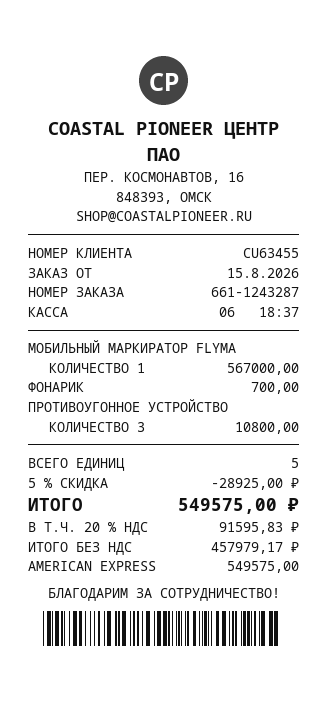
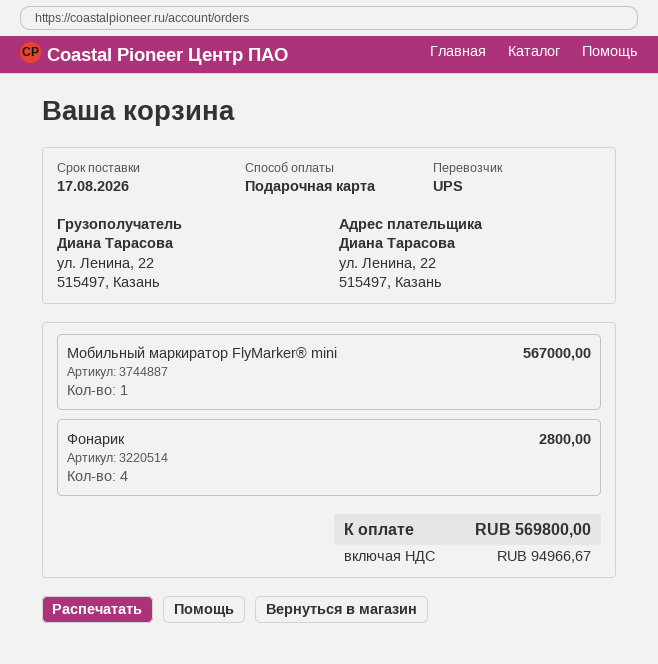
payment method: American Express -> gift card
ФОНАРИК: 1 for 700.00 -> 4 for 2800.00
ПРОТИВОУГОННОЕ УСТРОЙСТВО: 3 for 10800.00 -> none
discount: 5% = 28925.00 -> none
tax: 91595.83 -> 94966.67
total: 549575.00 -> 569800.00

